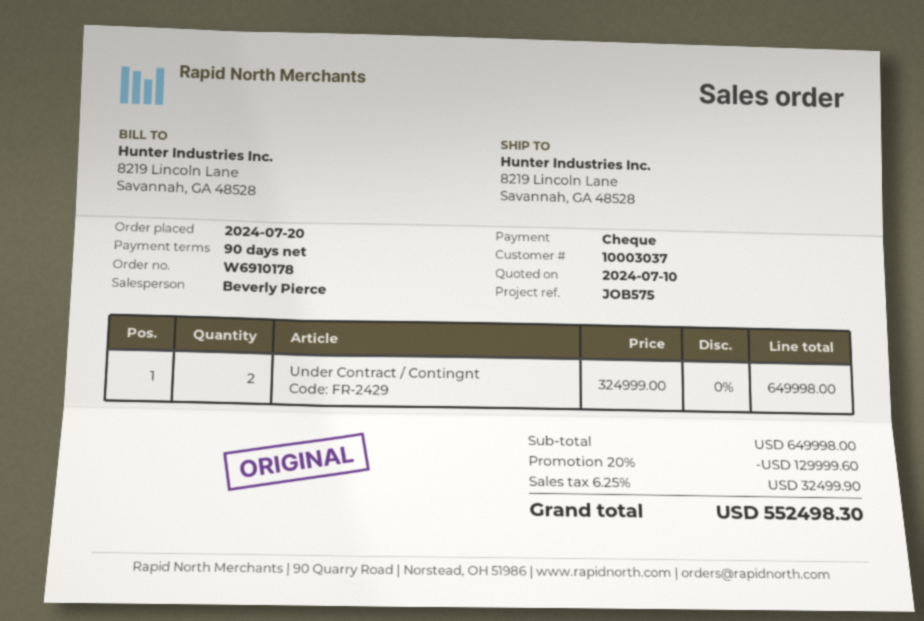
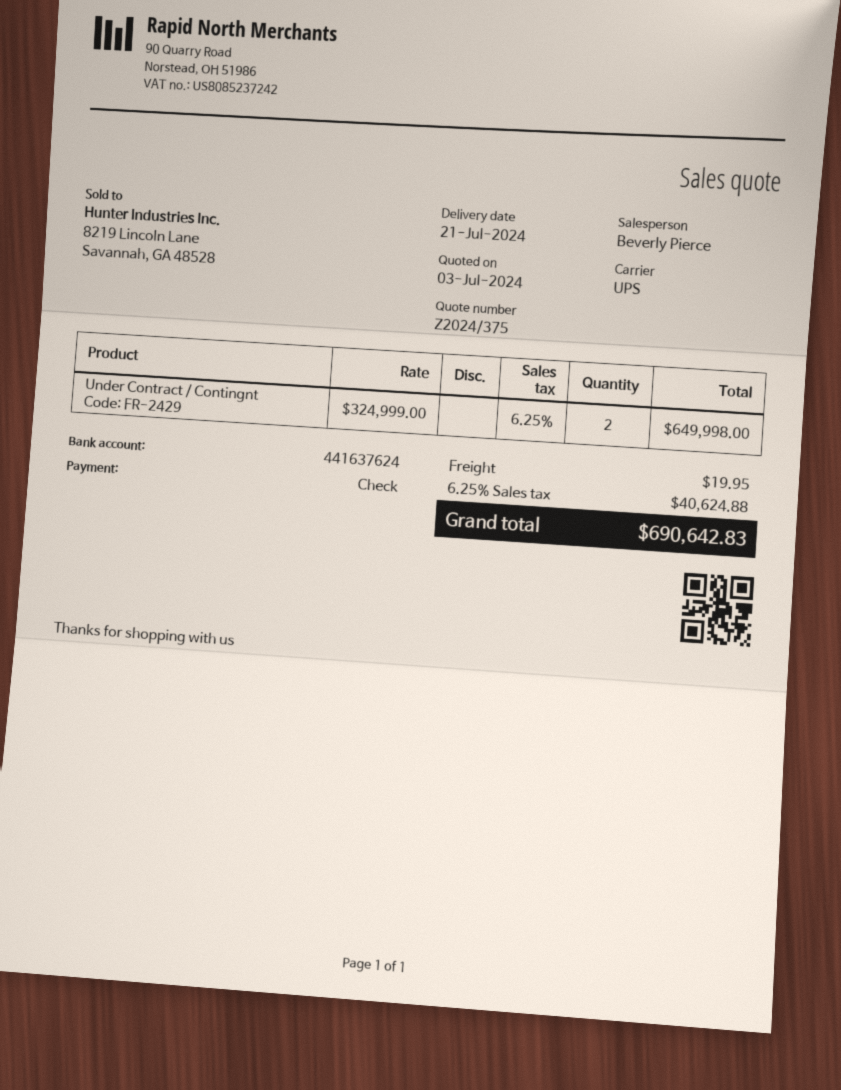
quote date: 2024-07-10 -> 2024-07-03
discount: 20% = 129999.60 -> none
shipping: none -> 19.95
tax: 6.25% = 32499.90 -> 6.25% = 40624.88
total: 552498.30 -> 690642.83

